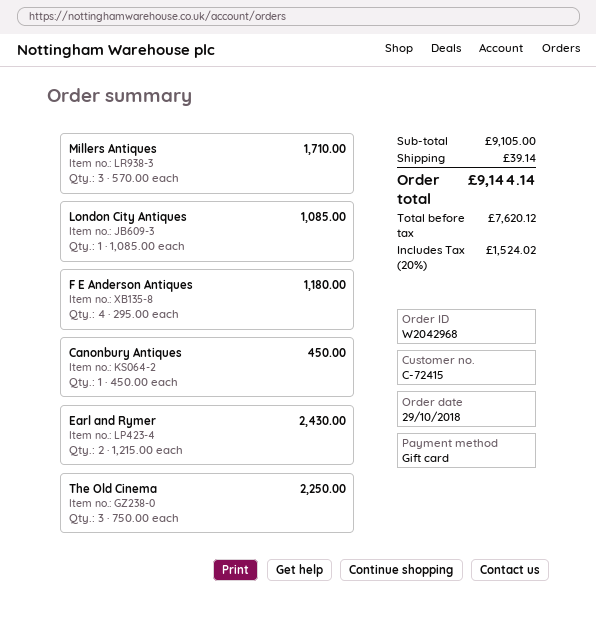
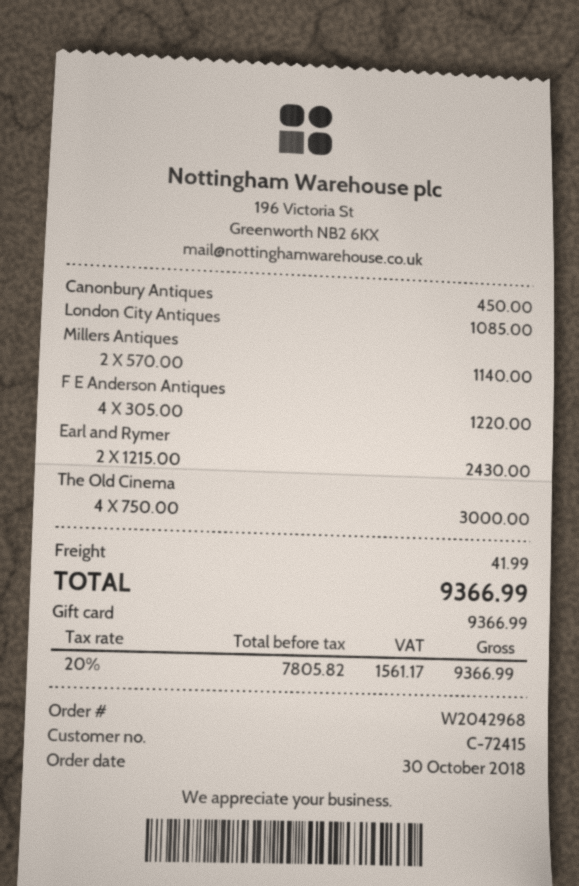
order date: 2018-10-29 -> 2018-10-30
Millers Antiques: 3 x 570.00 = 1710.00 -> 2 x 570.00 = 1140.00
F E Anderson Antiques: 4 x 295.00 = 1180.00 -> 4 x 305.00 = 1220.00
The Old Cinema: 3 x 750.00 = 2250.00 -> 4 x 750.00 = 3000.00
shipping: 39.14 -> 41.99
net: 7620.12 -> 7805.82
tax: 20% = 1524.02 -> 20% = 1561.17
total: 9144.14 -> 9366.99

